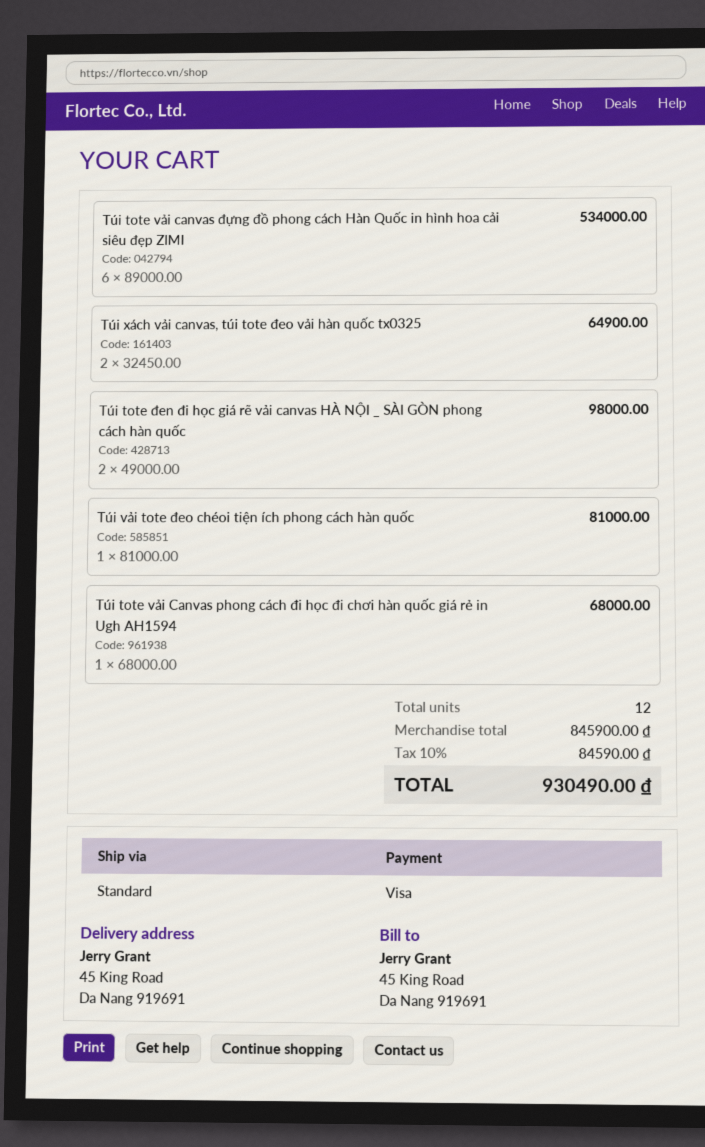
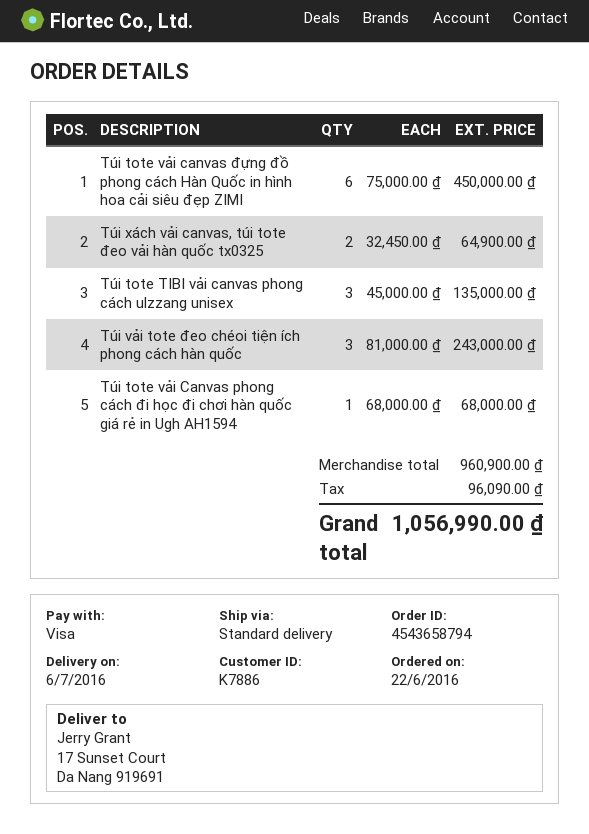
ship to: 45 King Road, Da Nang 919691 -> 17 Sunset Court, Da Nang 919691
Túi tote vải canvas đựng đồ phong cách Hàn Quốc in hình hoa cải siêu đẹp ZIMI: 6 x 89000.00 = 534000.00 -> 6 x 75000.00 = 450000.00
Túi tote đen đi học giá rẽ vải canvas HÀ NỘI _ SÀI GÒN phong cách hàn quốc: 2 x 49000.00 = 98000.00 -> none
Túi vải tote đeo chéoi tiện ích phong cách hàn quốc: 1 x 81000.00 = 81000.00 -> 3 x 81000.00 = 243000.00
Túi tote TIBI vải canvas phong cách ulzzang unisex: none -> 3 x 45000.00 = 135000.00
subtotal: 845900.00 -> 960900.00
tax: 84590.00 -> 96090.00
total: 930490.00 -> 1056990.00

